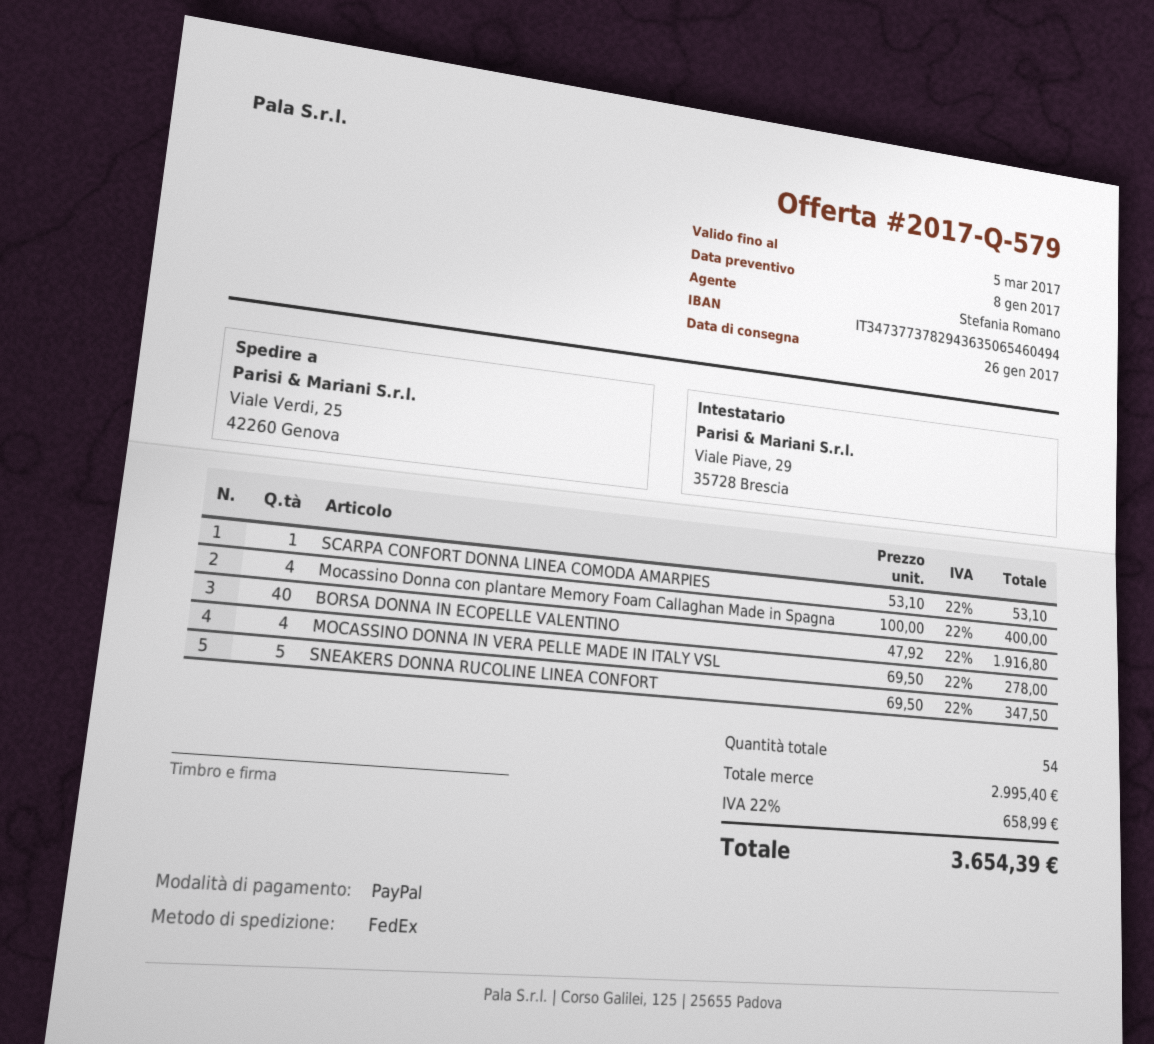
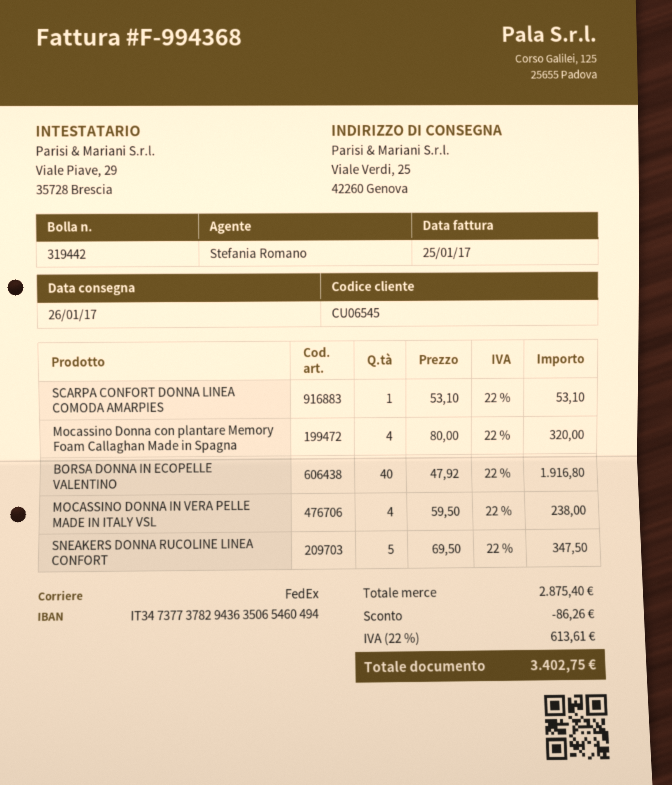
Mocassino Donna con plantare Memory Foam Callaghan Made in Spagna: 4 x 100.00 = 400.00 -> 4 x 80.00 = 320.00
MOCASSINO DONNA IN VERA PELLE MADE IN ITALY VSL: 4 x 69.50 = 278.00 -> 4 x 59.50 = 238.00
subtotal: 2995.40 -> 2875.40
discount: none -> 86.26
tax: 22% = 658.99 -> 22% = 613.61
total: 3654.39 -> 3402.75

